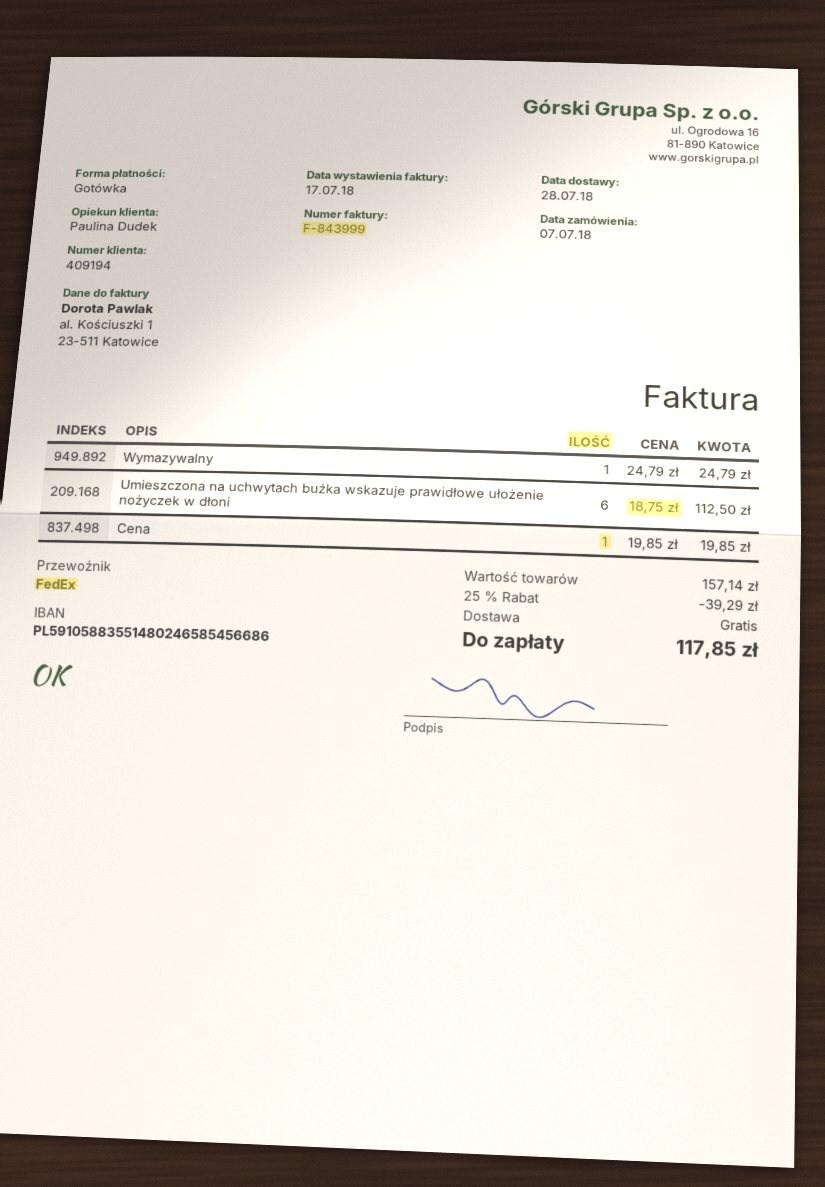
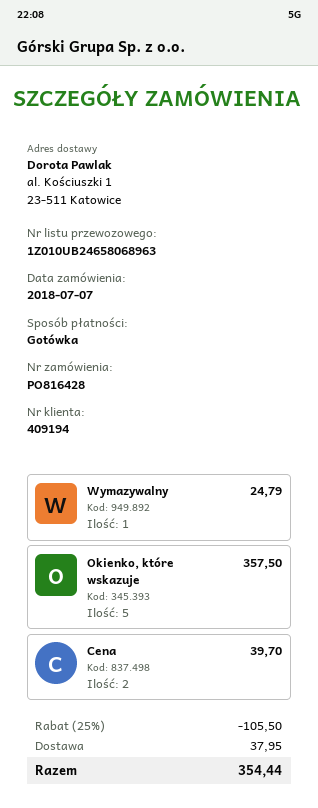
Umieszczona na uchwytach buźka wskazuje prawidłowe ułożenie nożyczek w dłoni: 6 for 112.50 -> none
Cena: 1 for 19.85 -> 2 for 39.70
Okienko, które wskazuje: none -> 5 for 357.50
discount: 25% = 39.29 -> 25% = 105.50
shipping: 0.00 -> 37.95
total: 117.85 -> 354.44

